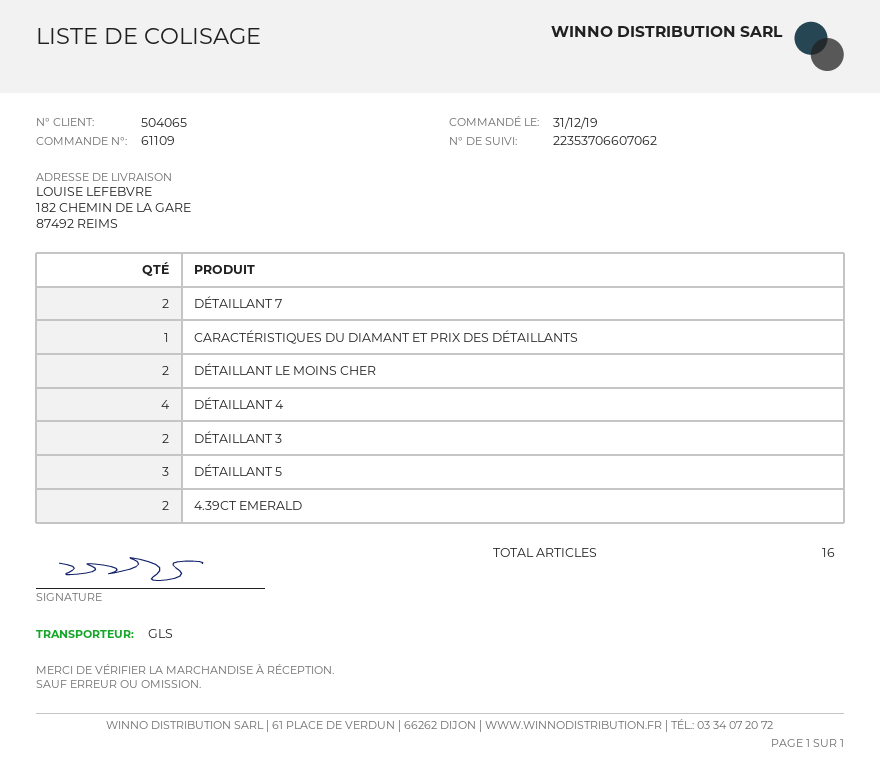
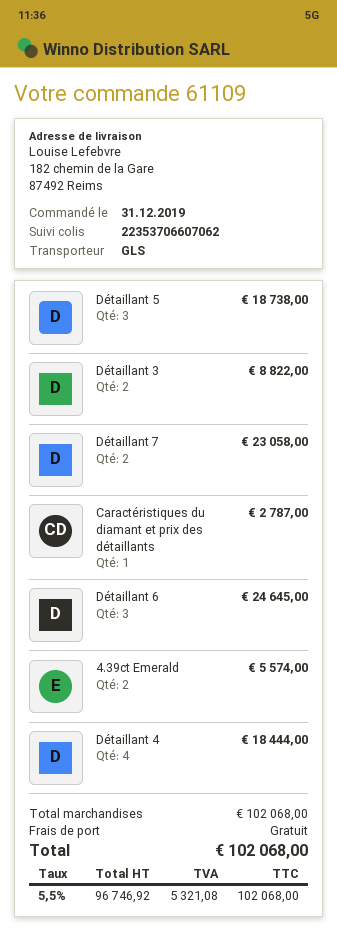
DÉTAILLANT LE MOINS CHER: 2 -> none
Détaillant 6: none -> 3

